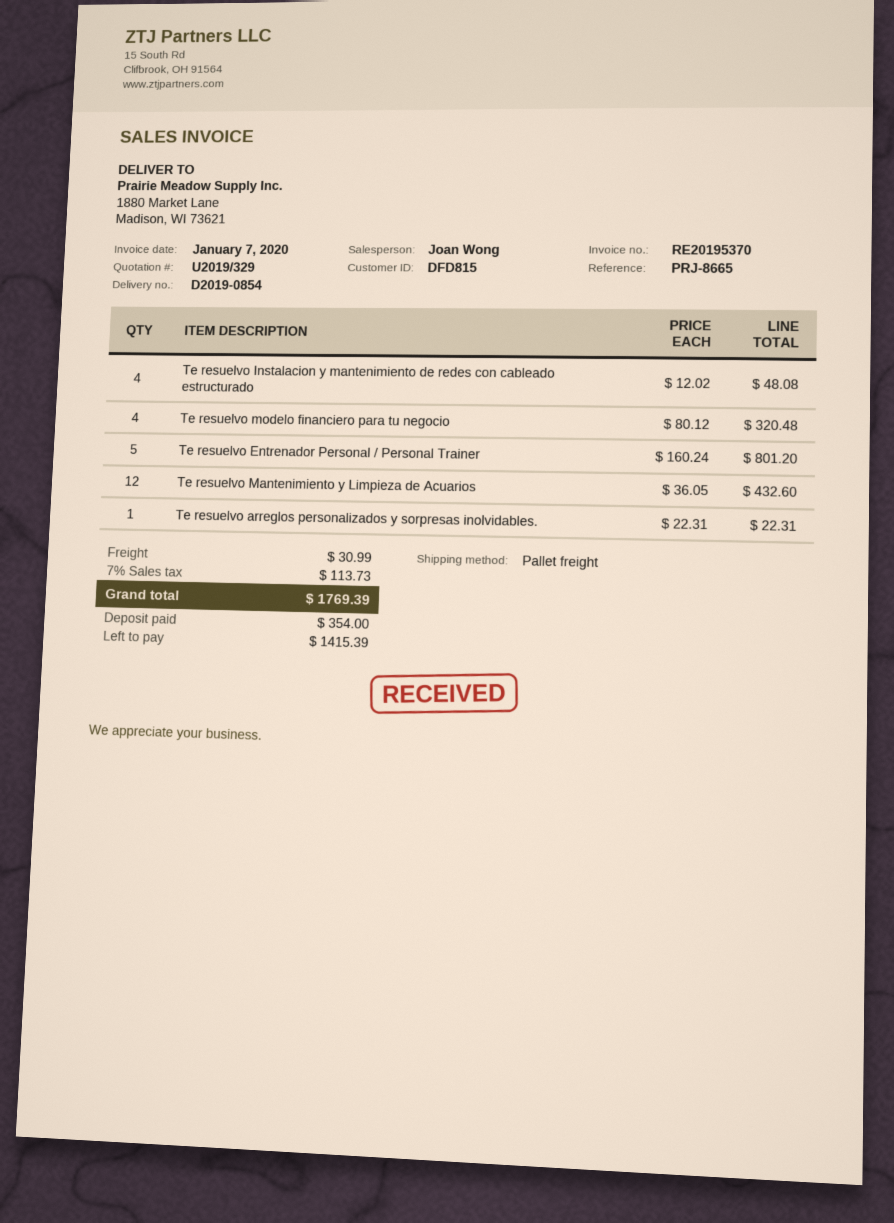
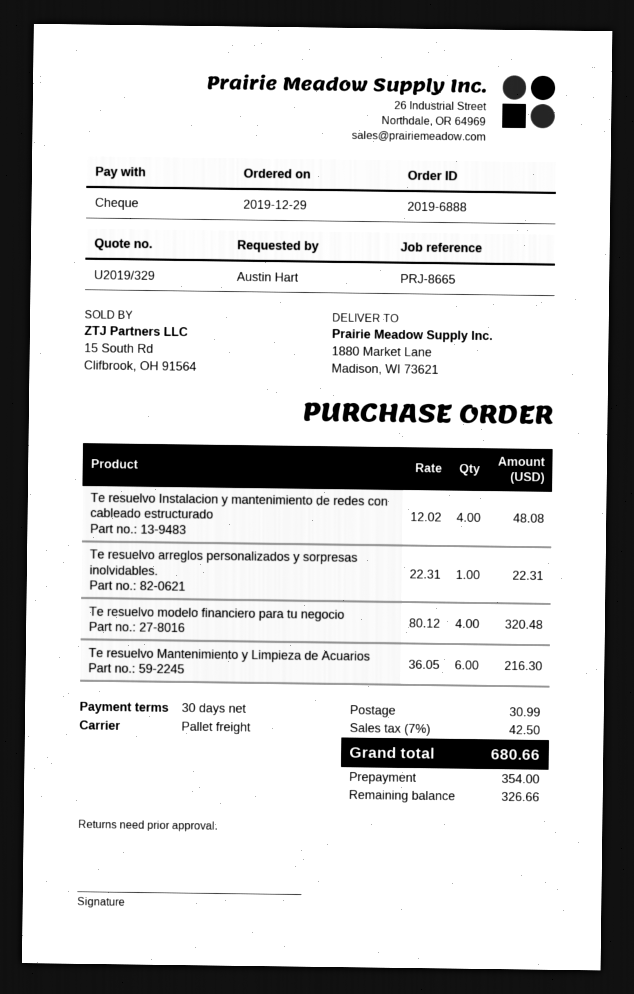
Te resuelvo Entrenador Personal / Personal Trainer: 5 x 160.24 = 801.20 -> none
Te resuelvo Mantenimiento y Limpieza de Acuarios: 12 x 36.05 = 432.60 -> 6 x 36.05 = 216.30
tax: 7% = 113.73 -> 7% = 42.50
total: 1769.39 -> 680.66
balance: 1415.39 -> 326.66

